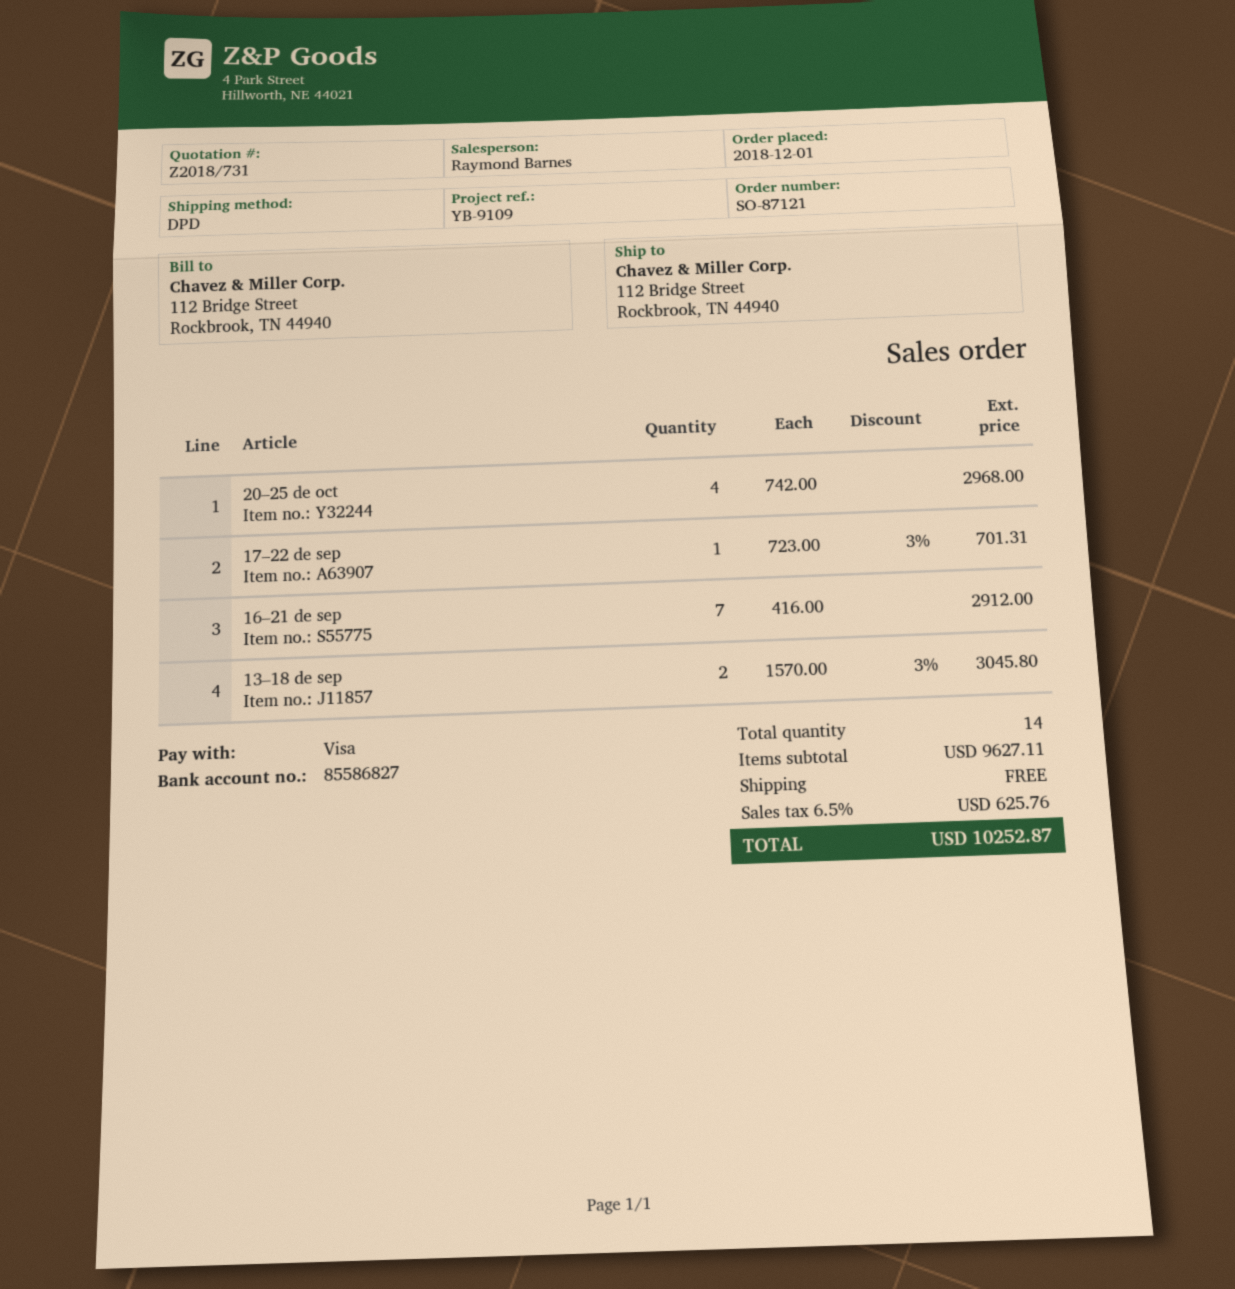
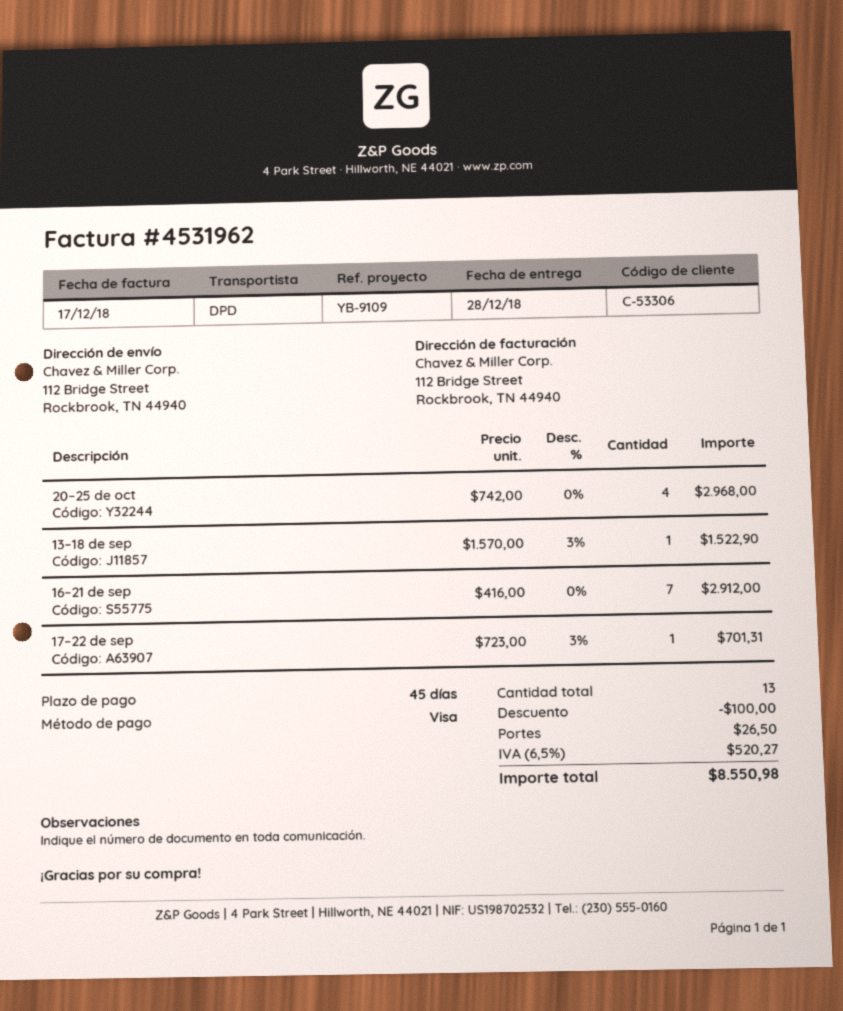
13–18 de sep: 2 x 1570.00 - 3% = 3045.80 -> 1 x 1570.00 - 3% = 1522.90
total quantity: 14 -> 13
discount: none -> 100.00
shipping: 0.00 -> 26.50
tax: 6.5% = 625.76 -> 6.5% = 520.27
total: 10252.87 -> 8550.98

